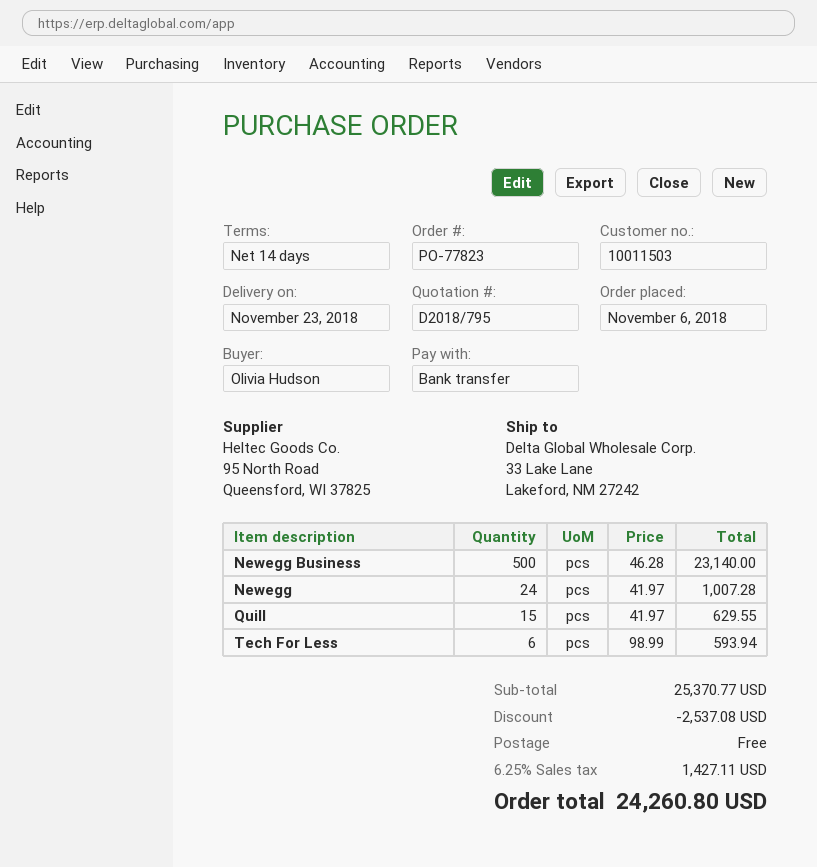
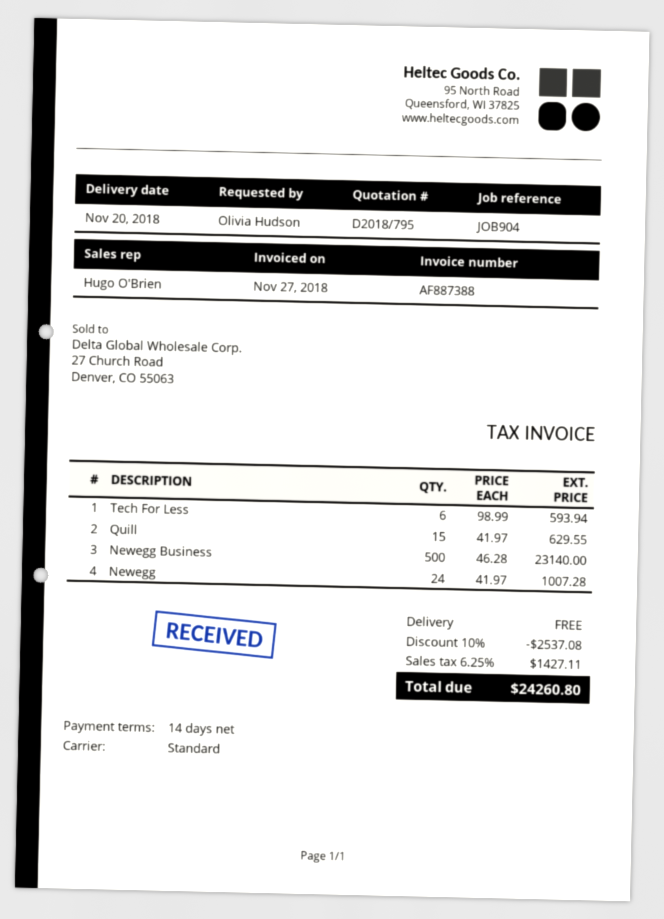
delivery date: 2018-11-23 -> 2018-11-20

